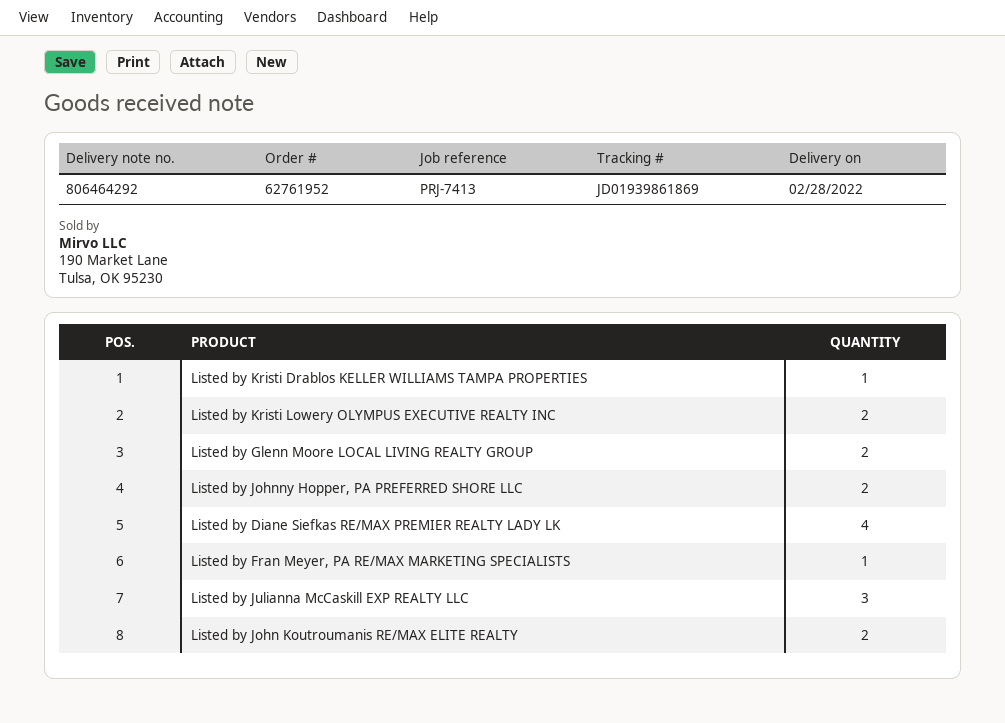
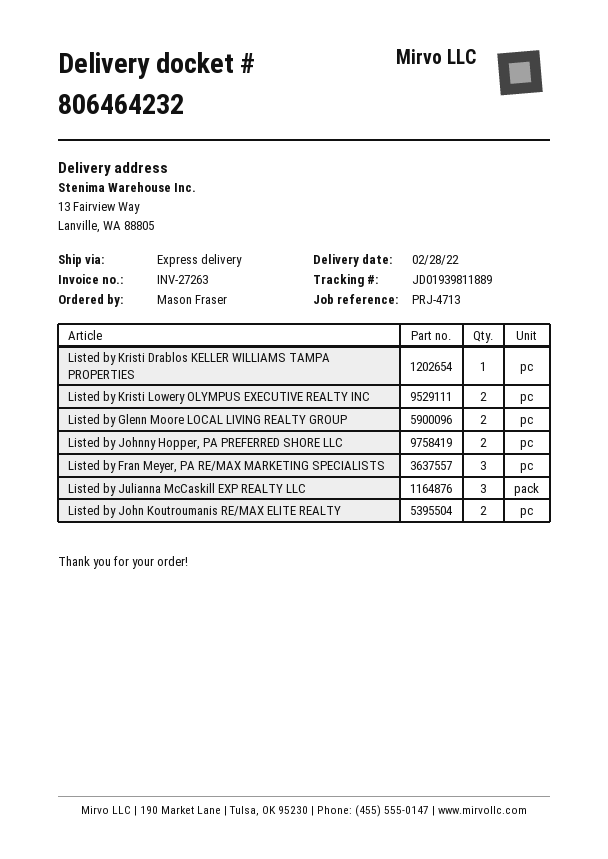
delivery note number: 806464292 -> 806464232
reference: PRJ-7413 -> PRJ-4713
tracking number: JD01939861869 -> JD01939811889
Listed by Diane Siefkas RE/MAX PREMIER REALTY LADY LK: 4 -> none
Listed by Fran Meyer, PA RE/MAX MARKETING SPECIALISTS: 1 -> 3

